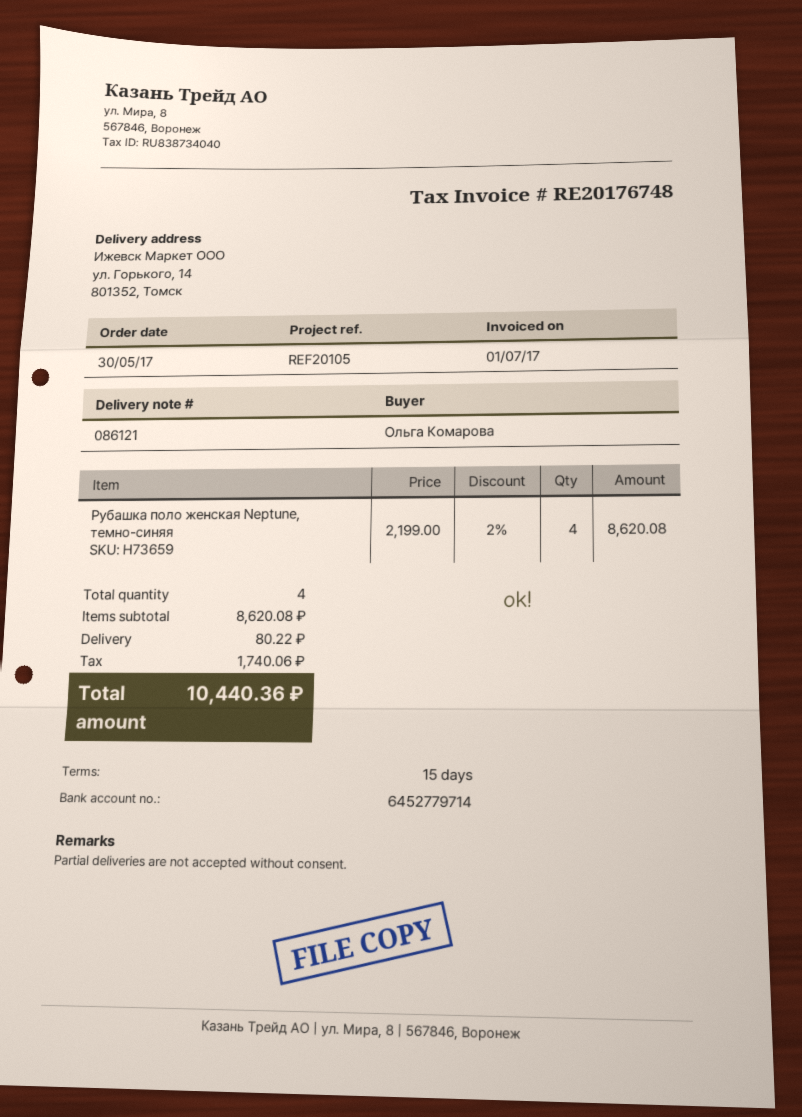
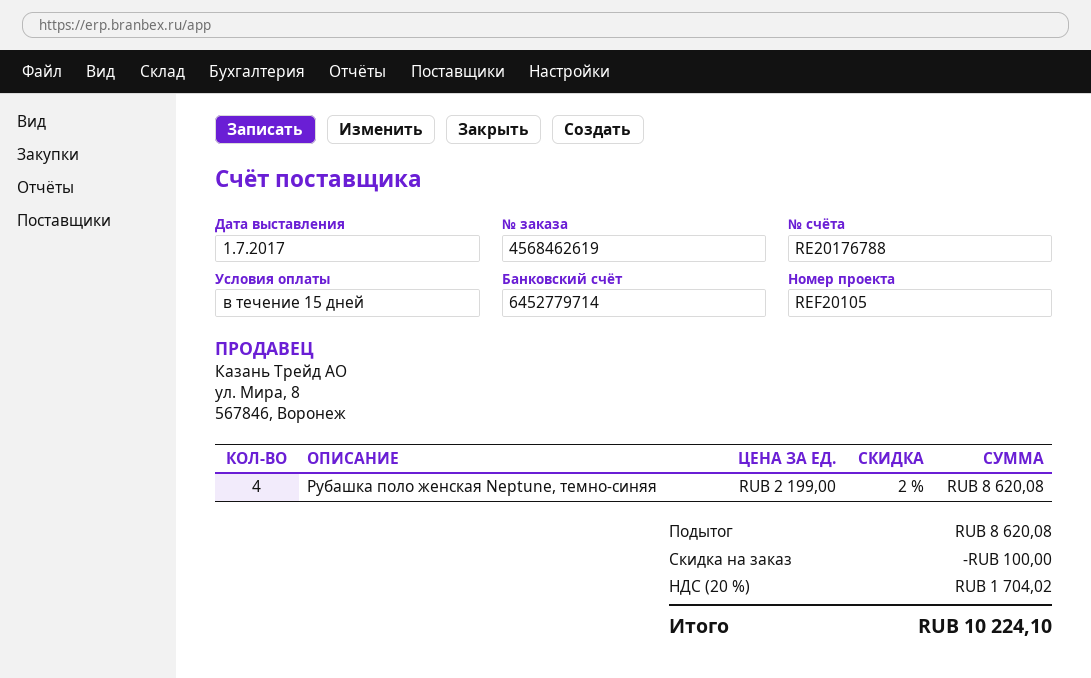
invoice number: RE20176748 -> RE20176788
discount: none -> 100.00
shipping: 80.22 -> none
tax: 1740.06 -> 1704.02
total: 10440.36 -> 10224.10

